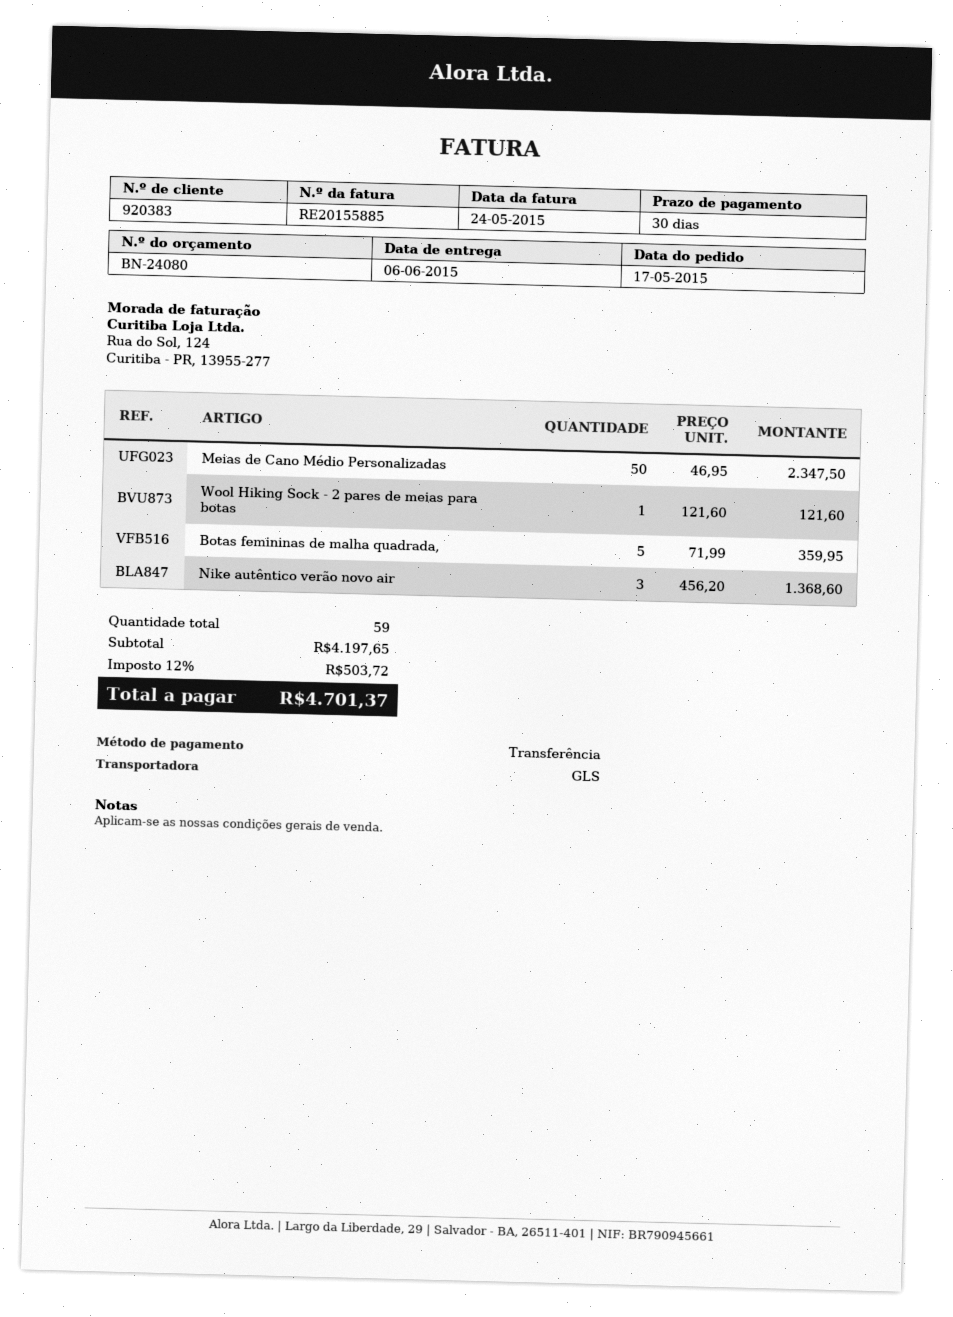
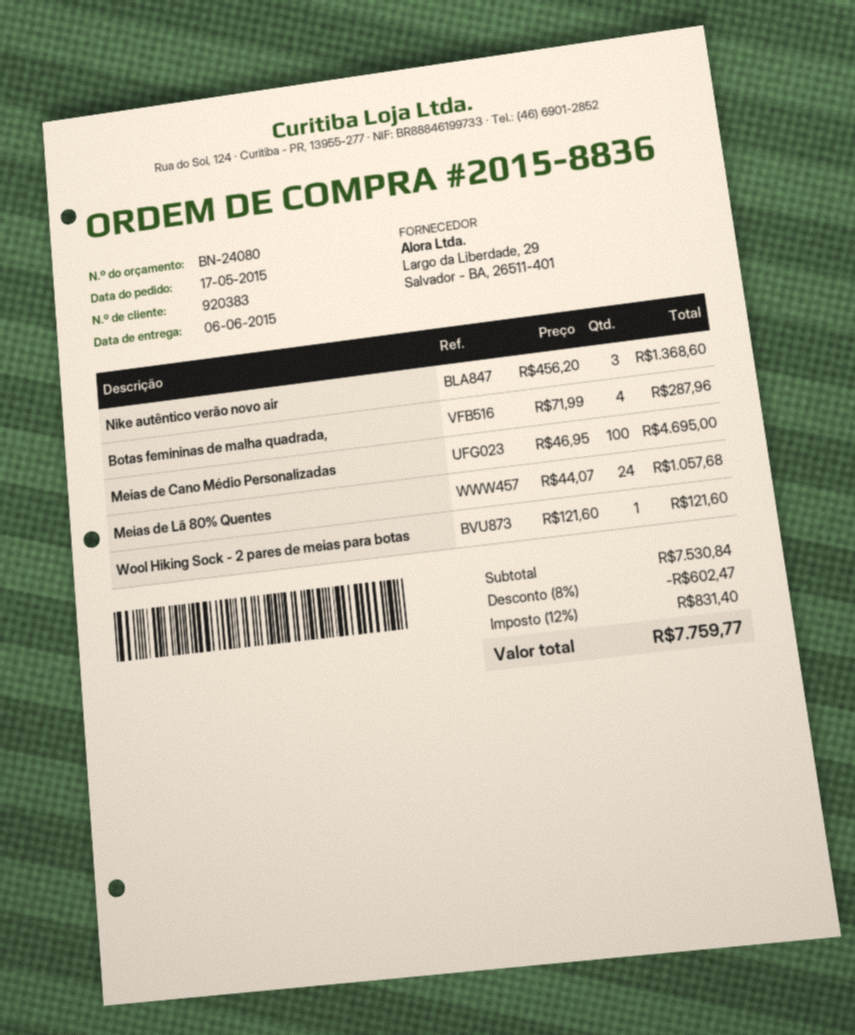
Meias de Cano Médio Personalizadas: 50 x 46.95 = 2347.50 -> 100 x 46.95 = 4695.00
Botas femininas de malha quadrada,: 5 x 71.99 = 359.95 -> 4 x 71.99 = 287.96
Meias de Lã 80% Quentes: none -> 24 x 44.07 = 1057.68
subtotal: 4197.65 -> 7530.84
discount: none -> 8% = 602.47
tax: 12% = 503.72 -> 12% = 831.40
total: 4701.37 -> 7759.77

